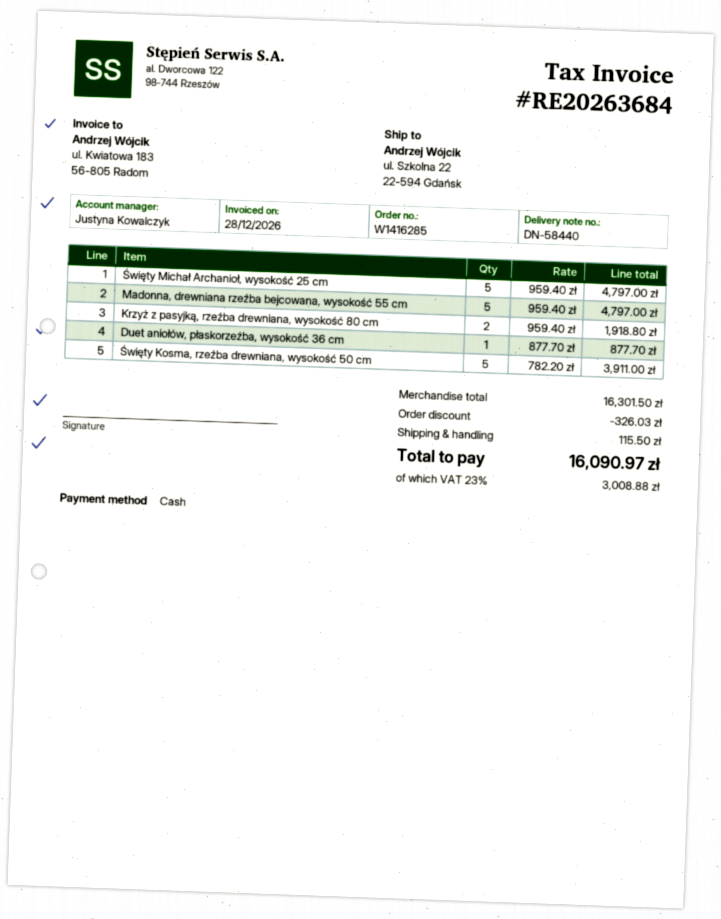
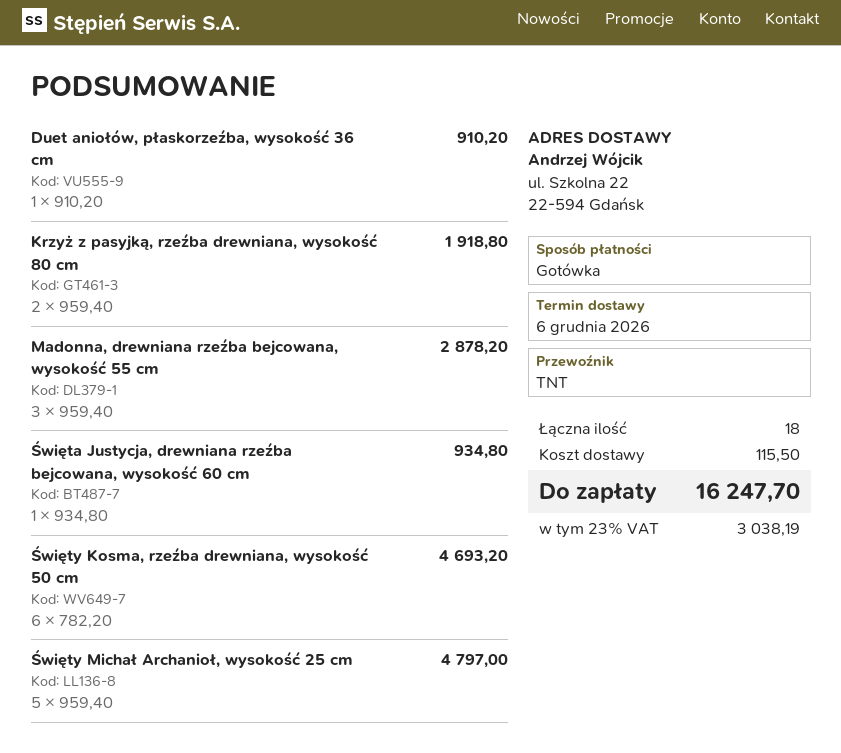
Madonna, drewniana rzeźba bejcowana, wysokość 55 cm: 5 x 959.40 = 4797.00 -> 3 x 959.40 = 2878.20
Duet aniołów, płaskorzeźba, wysokość 36 cm: 1 x 877.70 = 877.70 -> 1 x 910.20 = 910.20
Święty Kosma, rzeźba drewniana, wysokość 50 cm: 5 x 782.20 = 3911.00 -> 6 x 782.20 = 4693.20
Święta Justycja, drewniana rzeźba bejcowana, wysokość 60 cm: none -> 1 x 934.80 = 934.80
discount: 326.03 -> none
tax: 23% = 3008.88 -> 23% = 3038.19
total: 16090.97 -> 16247.70

